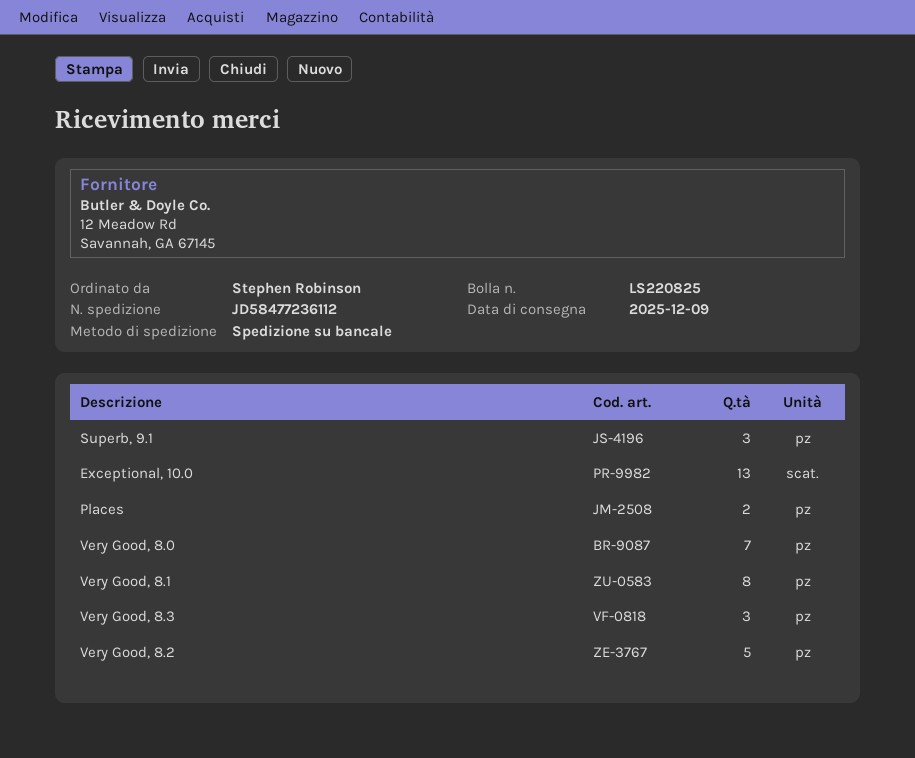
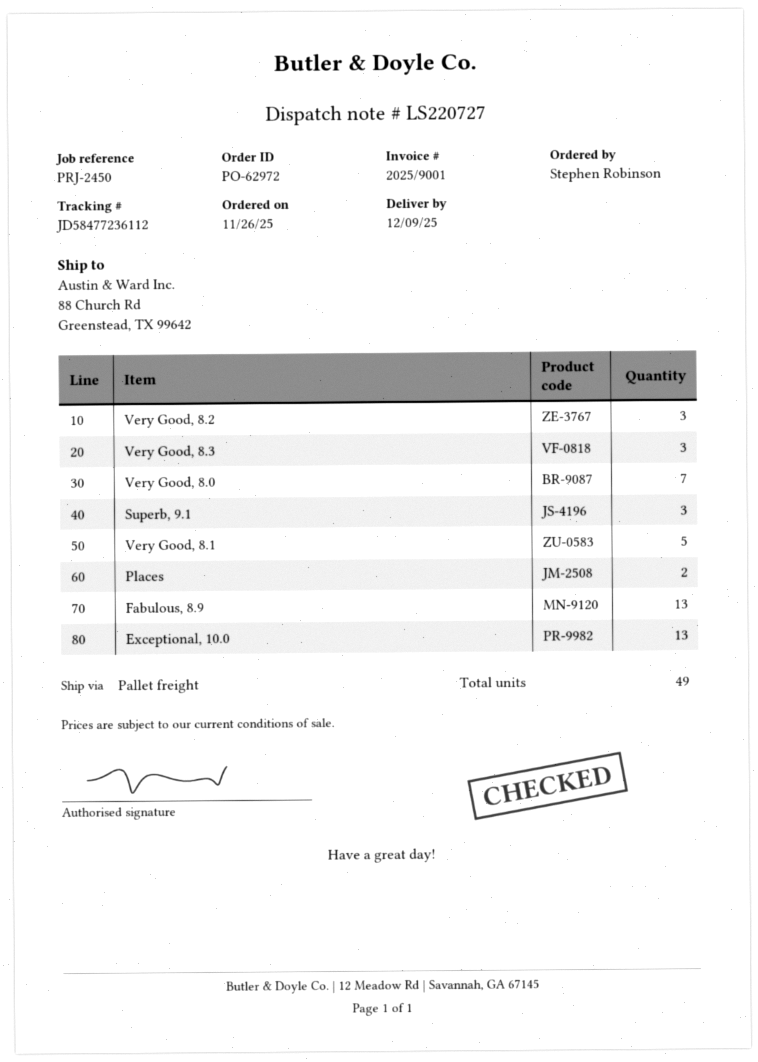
delivery note number: LS220825 -> LS220727
Very Good, 8.1: 8 -> 5
Very Good, 8.2: 5 -> 3
Fabulous, 8.9: none -> 13

